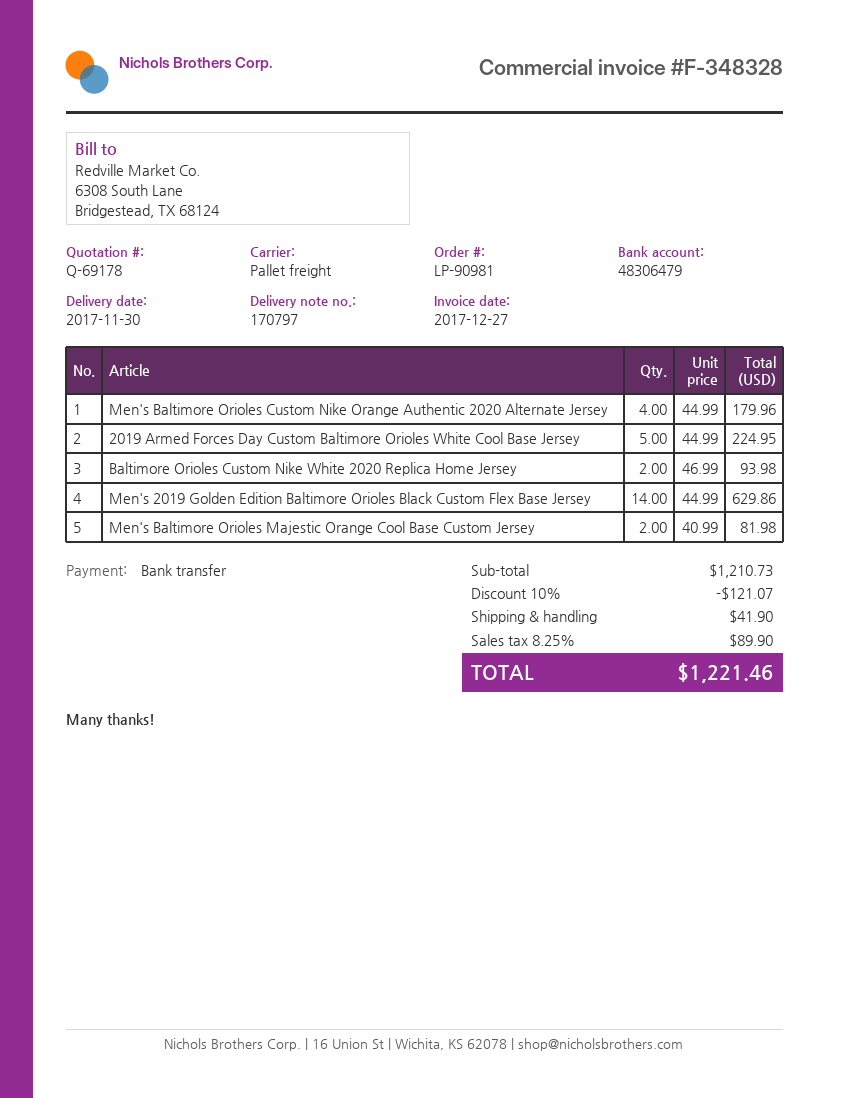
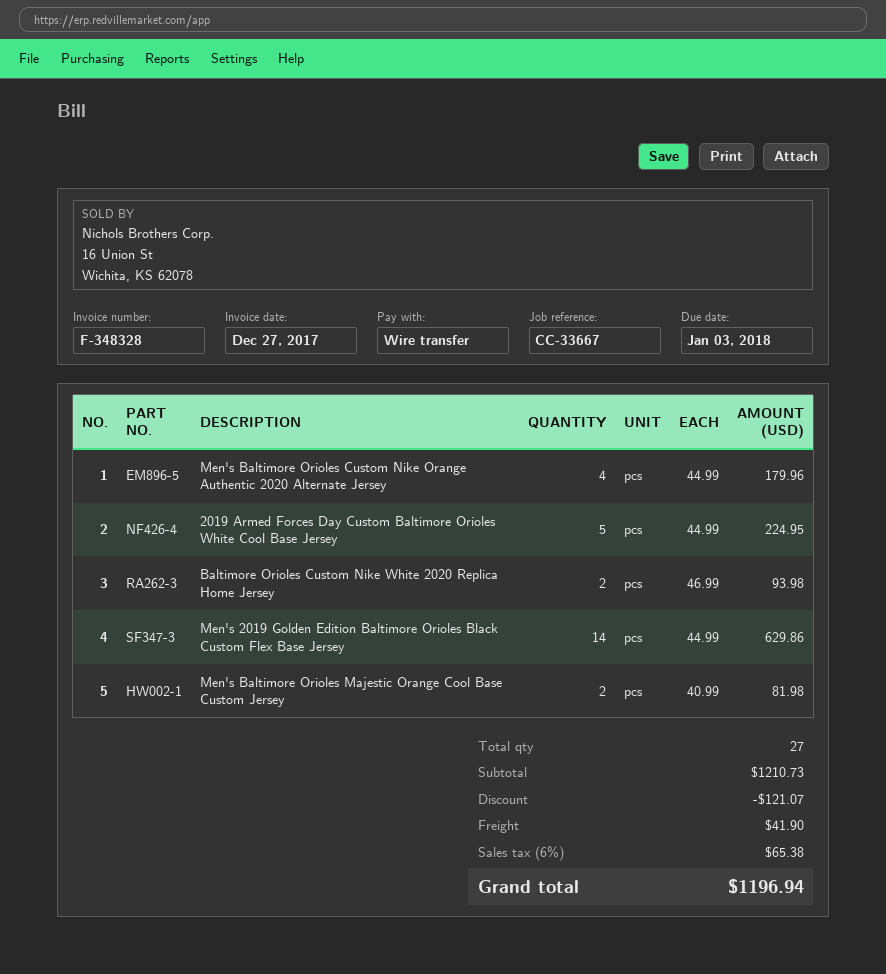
tax: 8.25% = 89.90 -> 6% = 65.38
total: 1221.46 -> 1196.94

